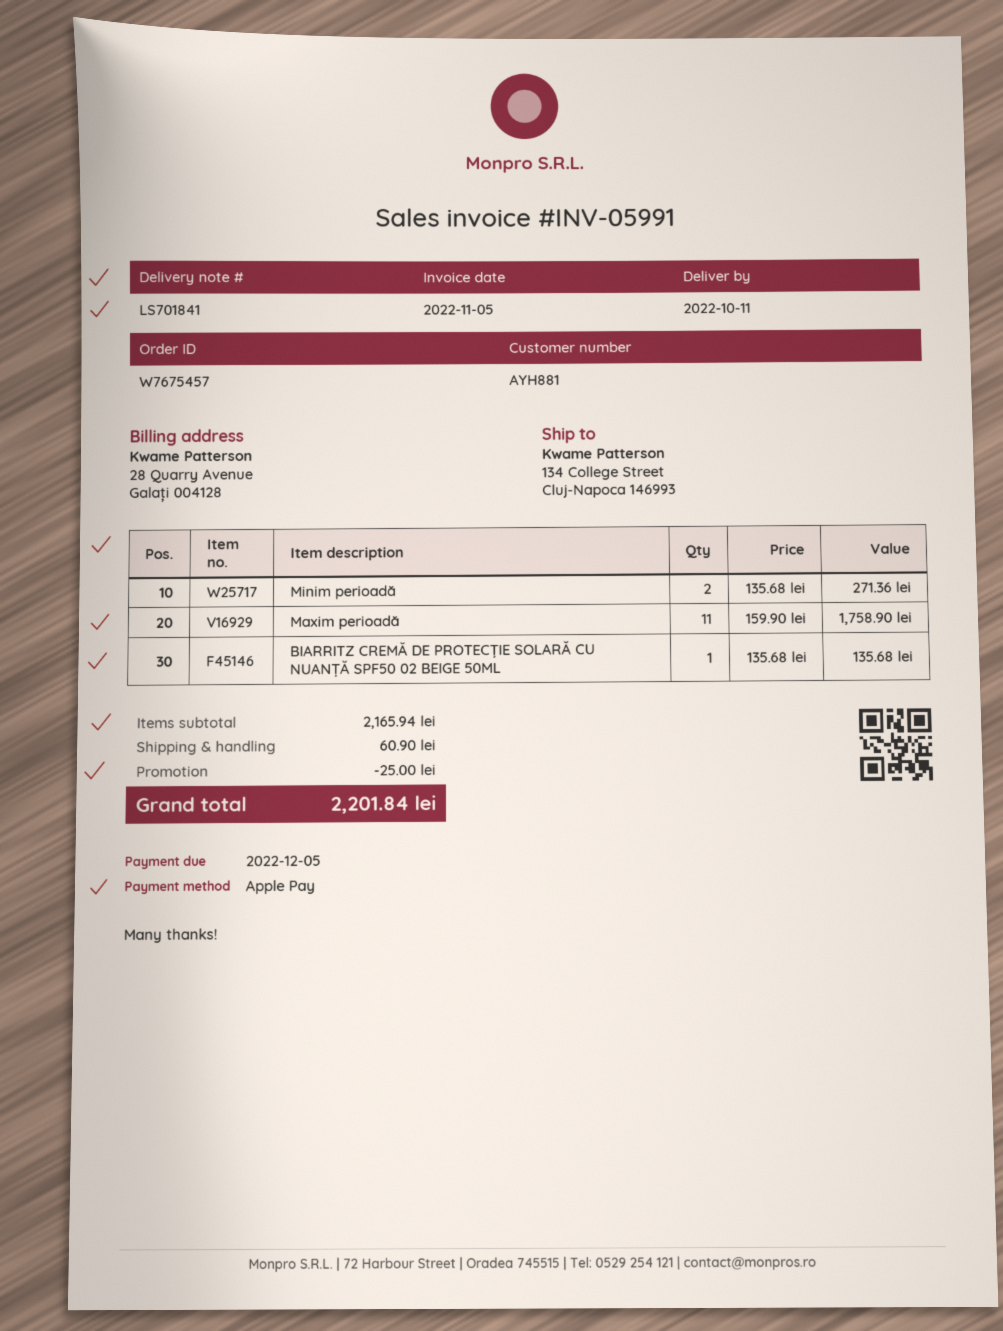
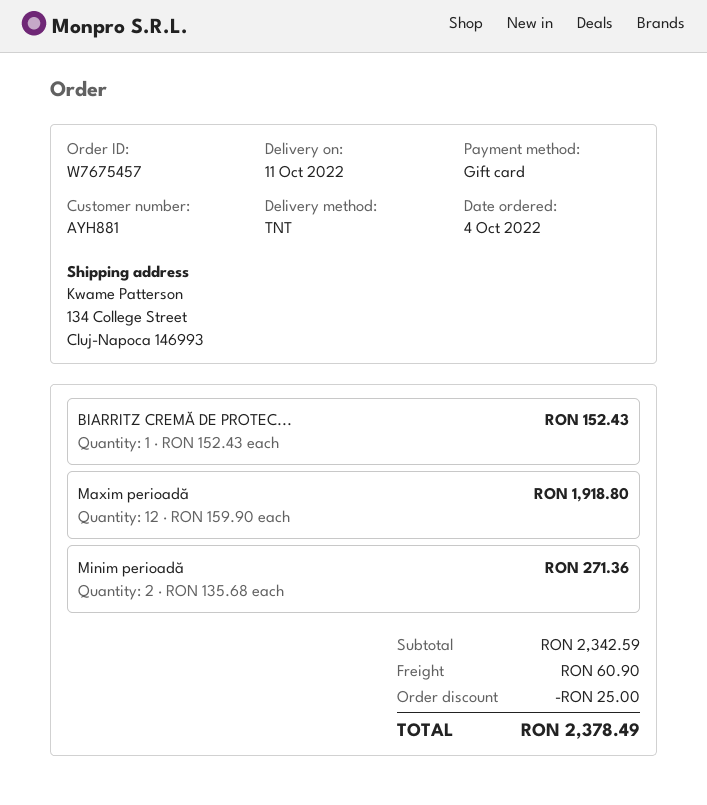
payment method: Apple Pay -> gift card
Maxim perioadă: 11 x 159.90 = 1758.90 -> 12 x 159.90 = 1918.80
BIARRITZ CREMĂ DE PROTECȚIE SOLARĂ CU NUANȚĂ SPF50 02 BEIGE 50ML: 1 x 135.68 = 135.68 -> 1 x 152.43 = 152.43
subtotal: 2165.94 -> 2342.59
total: 2201.84 -> 2378.49

